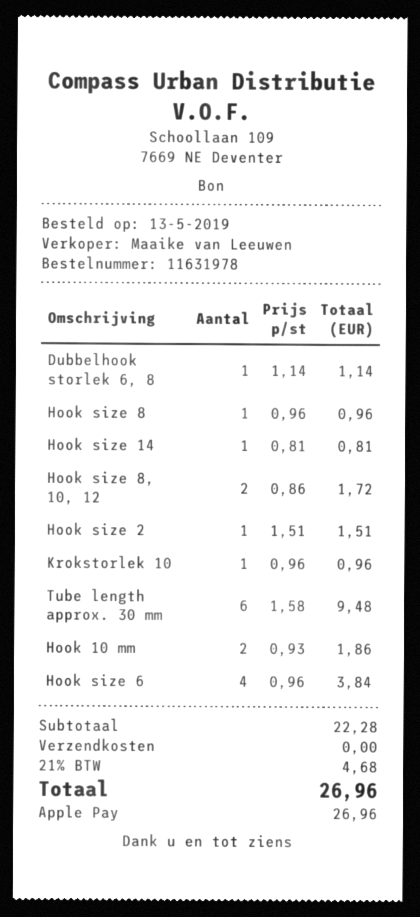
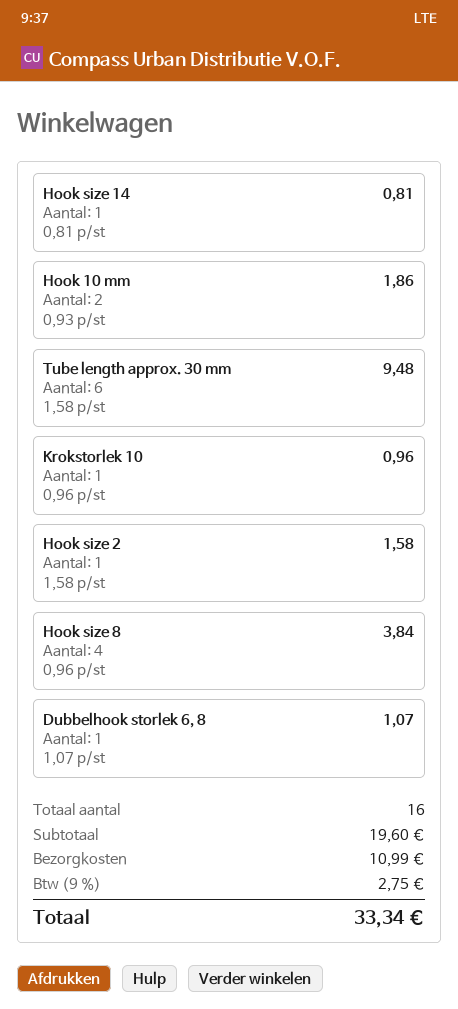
Dubbelhook storlek 6, 8: 1 x 1.14 = 1.14 -> 1 x 1.07 = 1.07
Hook size 8: 1 x 0.96 = 0.96 -> 4 x 0.96 = 3.84
Hook size 8, 10, 12: 2 x 0.86 = 1.72 -> none
Hook size 2: 1 x 1.51 = 1.51 -> 1 x 1.58 = 1.58
Hook size 6: 4 x 0.96 = 3.84 -> none
subtotal: 22.28 -> 19.60
shipping: 0.00 -> 10.99
tax: 21% = 4.68 -> 9% = 2.75
total: 26.96 -> 33.34

